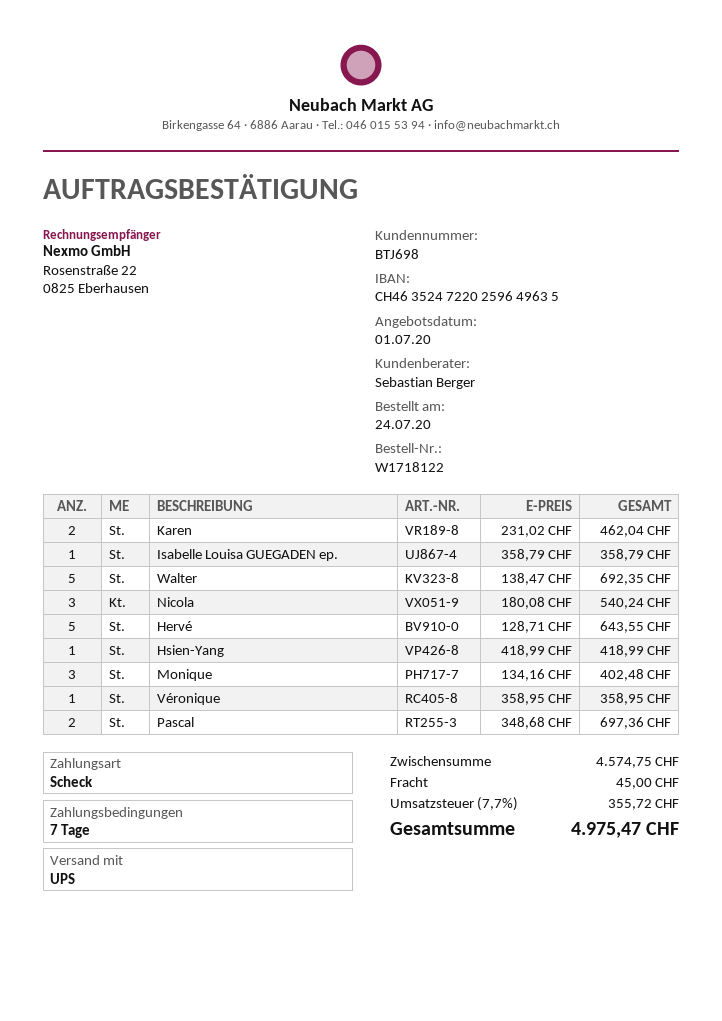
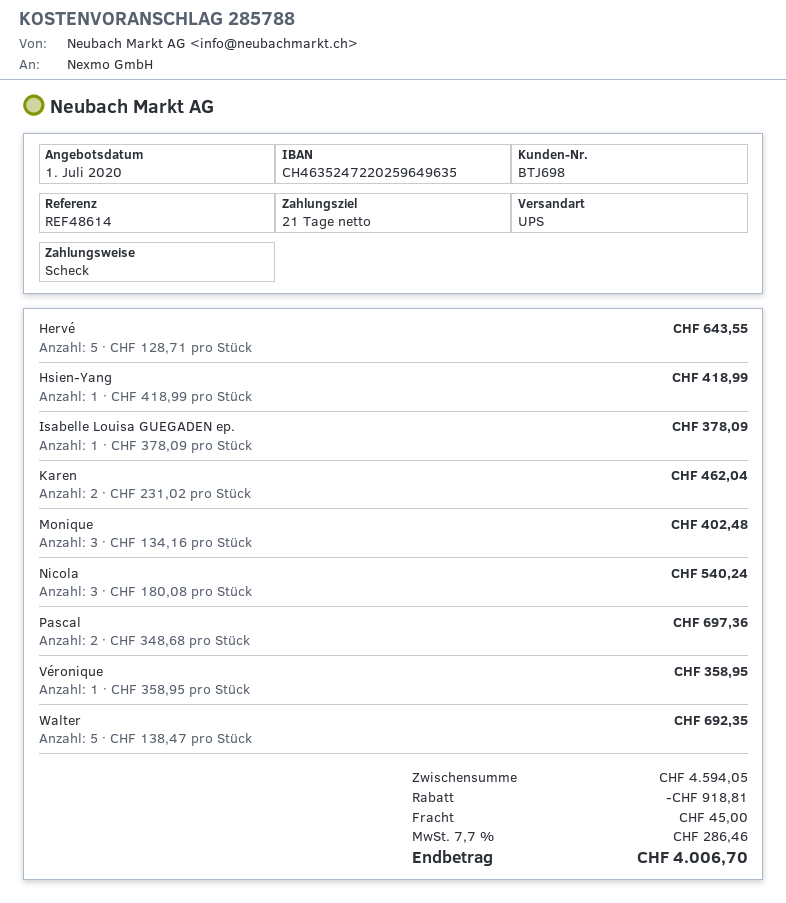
payment terms: 7 days -> 21 days
Isabelle Louisa GUEGADEN ep.: 1 x 358.79 = 358.79 -> 1 x 378.09 = 378.09
subtotal: 4574.75 -> 4594.05
discount: none -> 918.81
tax: 7.7% = 355.72 -> 7.7% = 286.46
total: 4975.47 -> 4006.70

